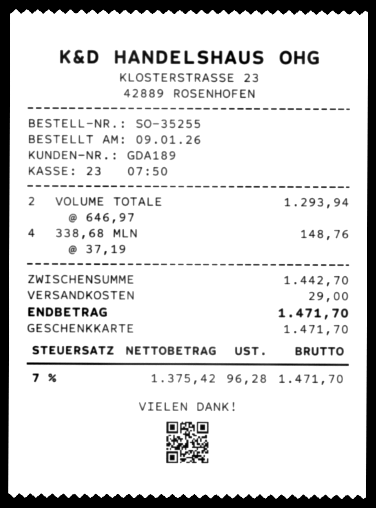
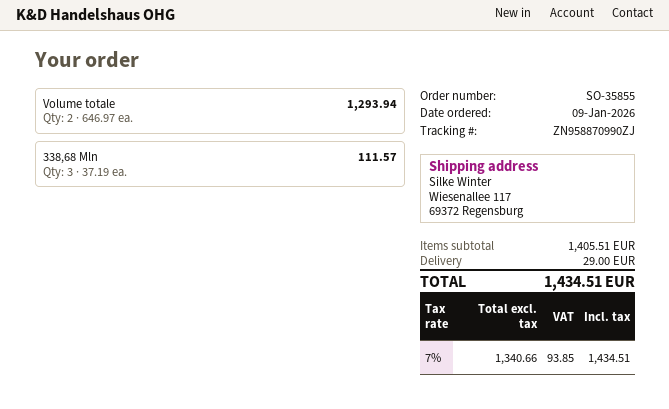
order number: SO-35255 -> SO-35855
338,68 MLN: 4 x 37.19 = 148.76 -> 3 x 37.19 = 111.57
subtotal: 1442.70 -> 1405.51
net: 1375.42 -> 1340.66
tax: 7% = 96.28 -> 7% = 93.85
total: 1471.70 -> 1434.51

